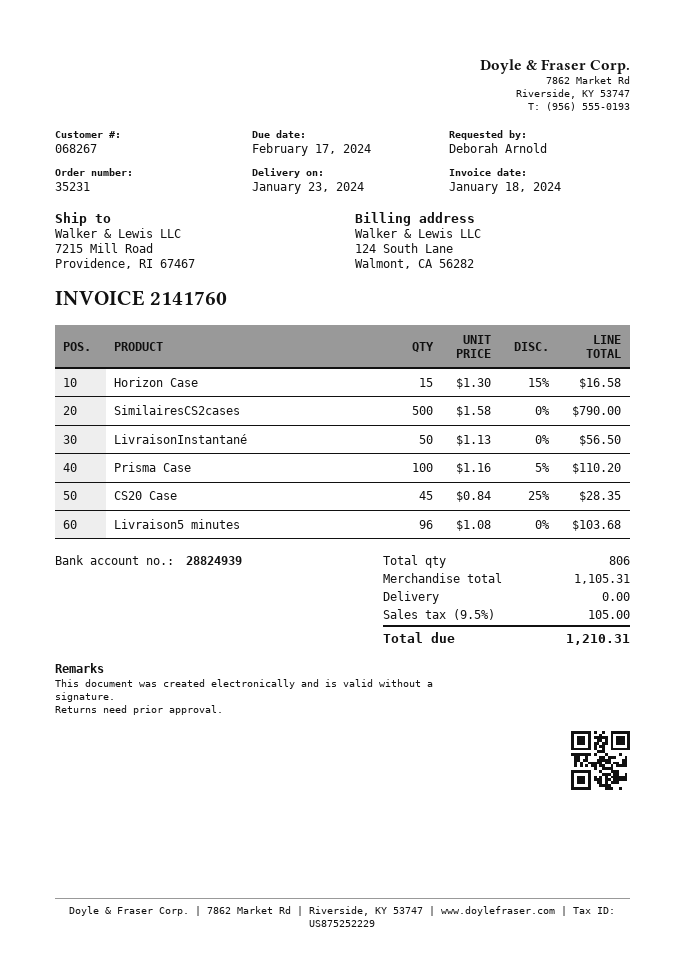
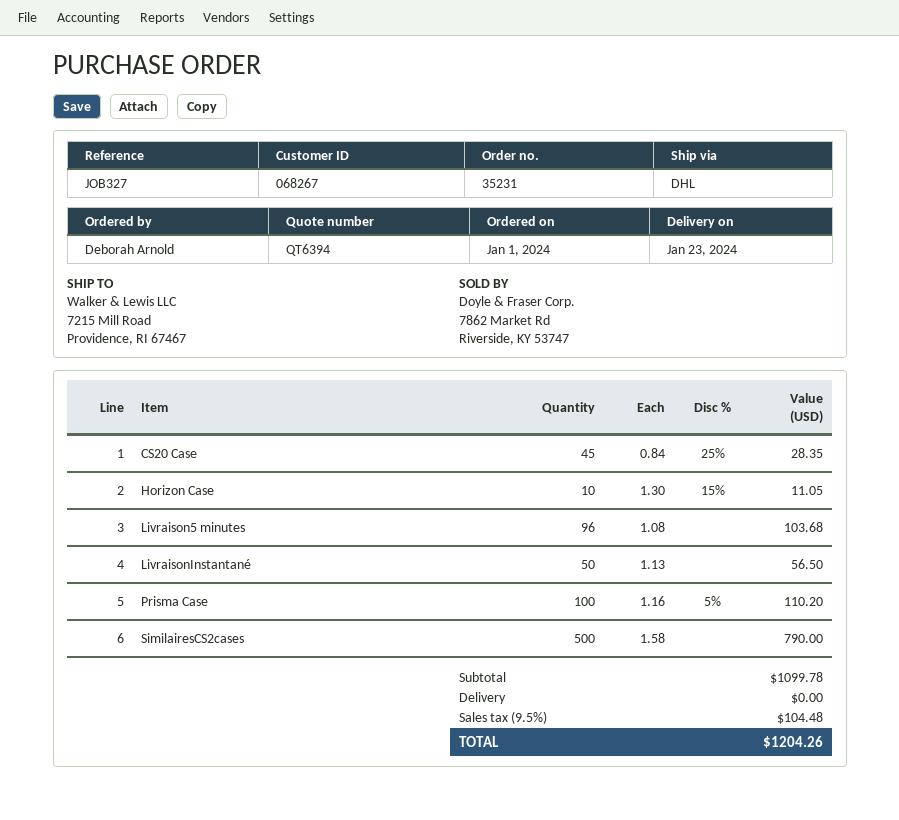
Horizon Case: 15 x 1.30 - 15% = 16.58 -> 10 x 1.30 - 15% = 11.05
subtotal: 1105.31 -> 1099.78
tax: 9.5% = 105.00 -> 9.5% = 104.48
total: 1210.31 -> 1204.26

